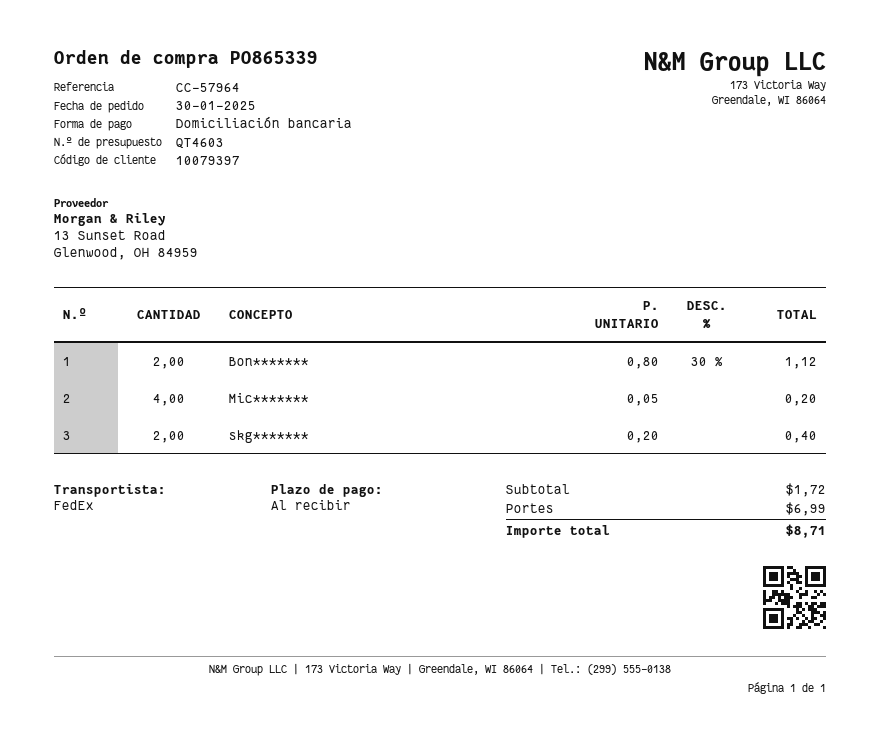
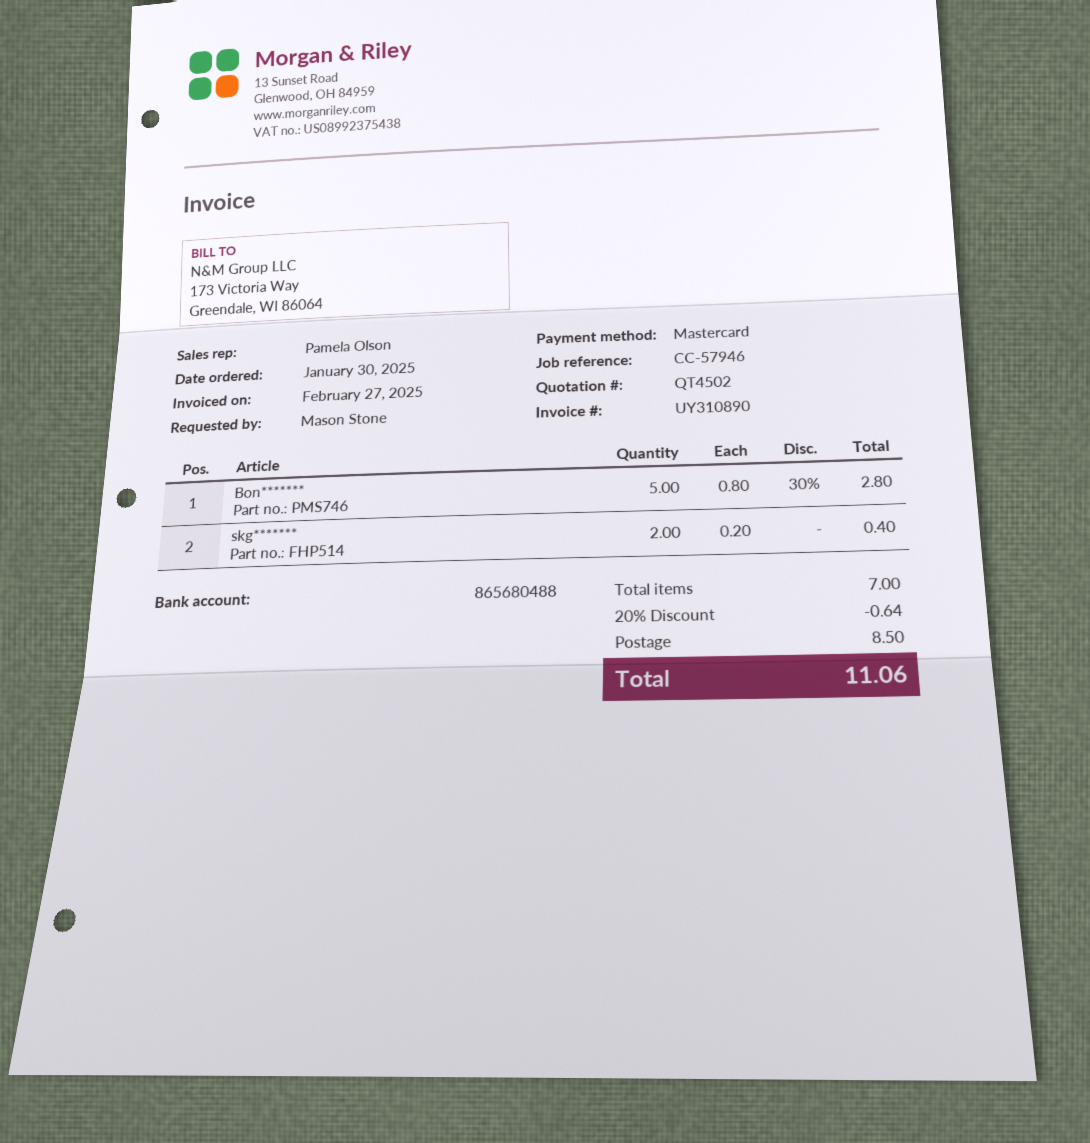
quote number: QT4603 -> QT4502
reference: CC-57964 -> CC-57946
payment method: direct debit -> Mastercard
Bon*******: 2 x 0.80 - 30% = 1.12 -> 5 x 0.80 - 30% = 2.80
Mic*******: 4 x 0.05 = 0.20 -> none
discount: none -> 20% = 0.64
shipping: 6.99 -> 8.50
total: 8.71 -> 11.06

